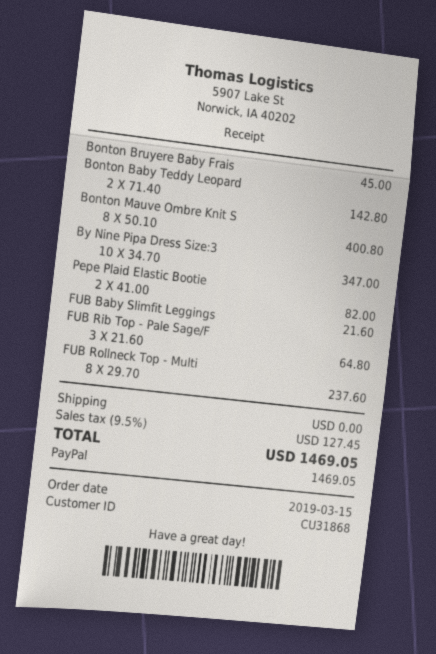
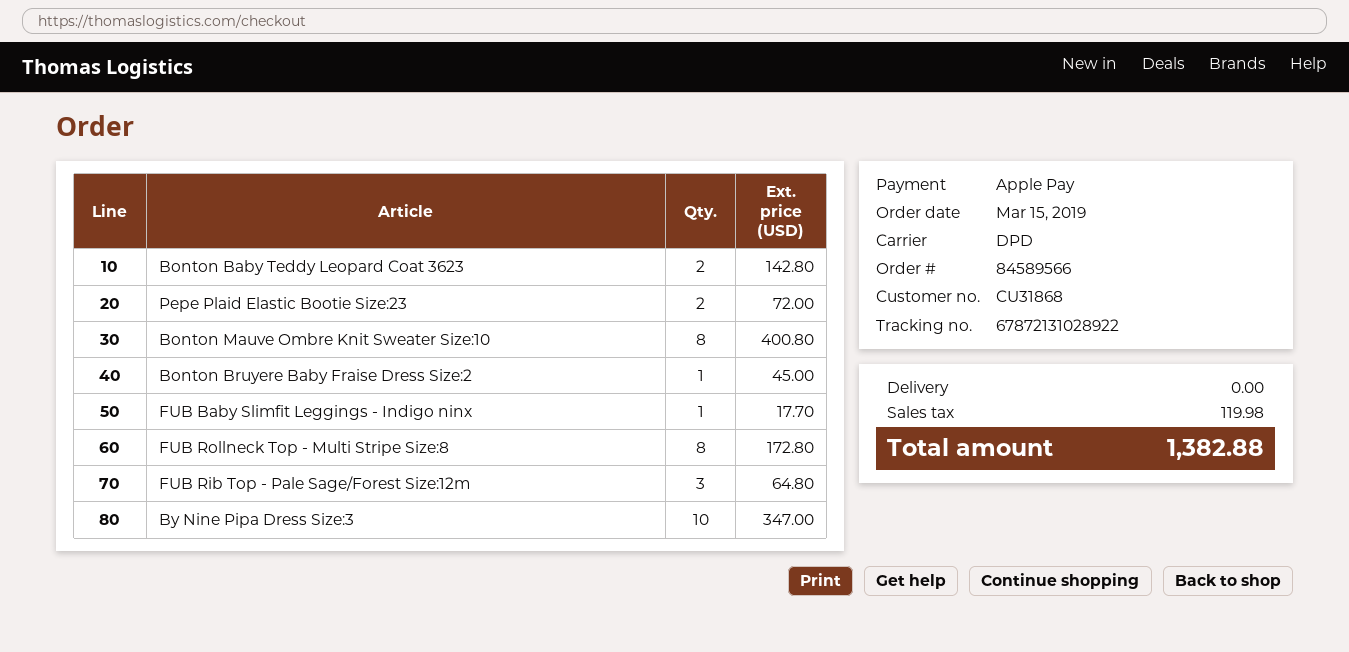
payment method: PayPal -> Apple Pay
Pepe Plaid Elastic Bootie: 2 for 82.00 -> 2 for 72.00
FUB Baby Slimfit Leggings: 1 for 21.60 -> 1 for 17.70
FUB Rollneck Top - Multi: 8 for 237.60 -> 8 for 172.80
tax: 127.45 -> 119.98
total: 1469.05 -> 1382.88

